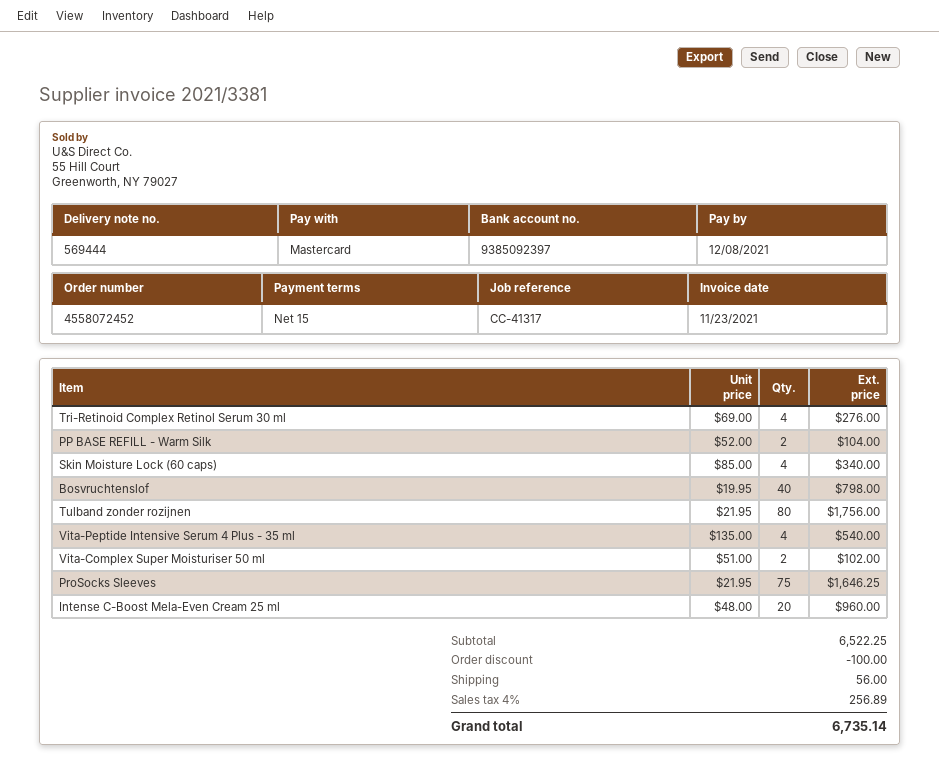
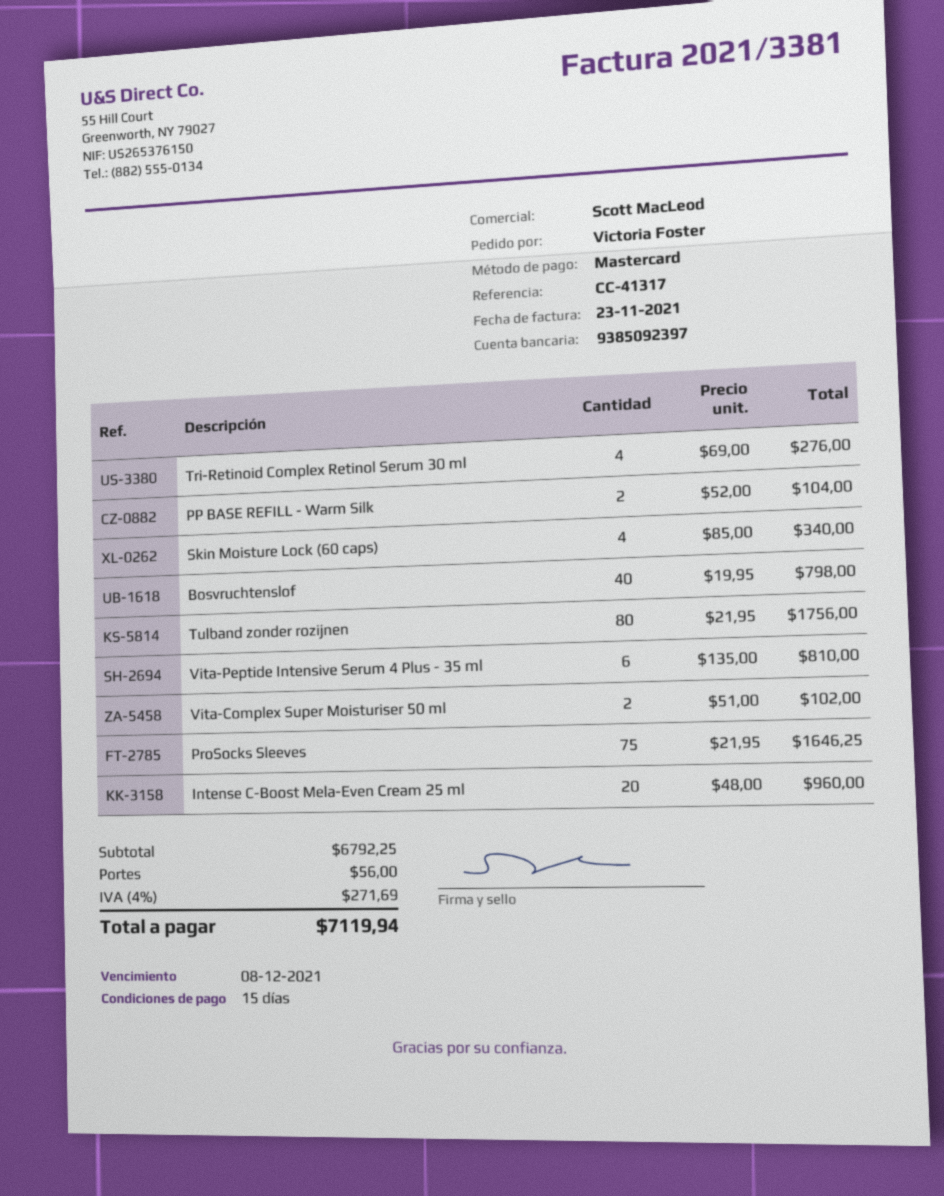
Vita-Peptide Intensive Serum 4 Plus - 35 ml: 4 x 135.00 = 540.00 -> 6 x 135.00 = 810.00
subtotal: 6522.25 -> 6792.25
discount: 100.00 -> none
tax: 4% = 256.89 -> 4% = 271.69
total: 6735.14 -> 7119.94

